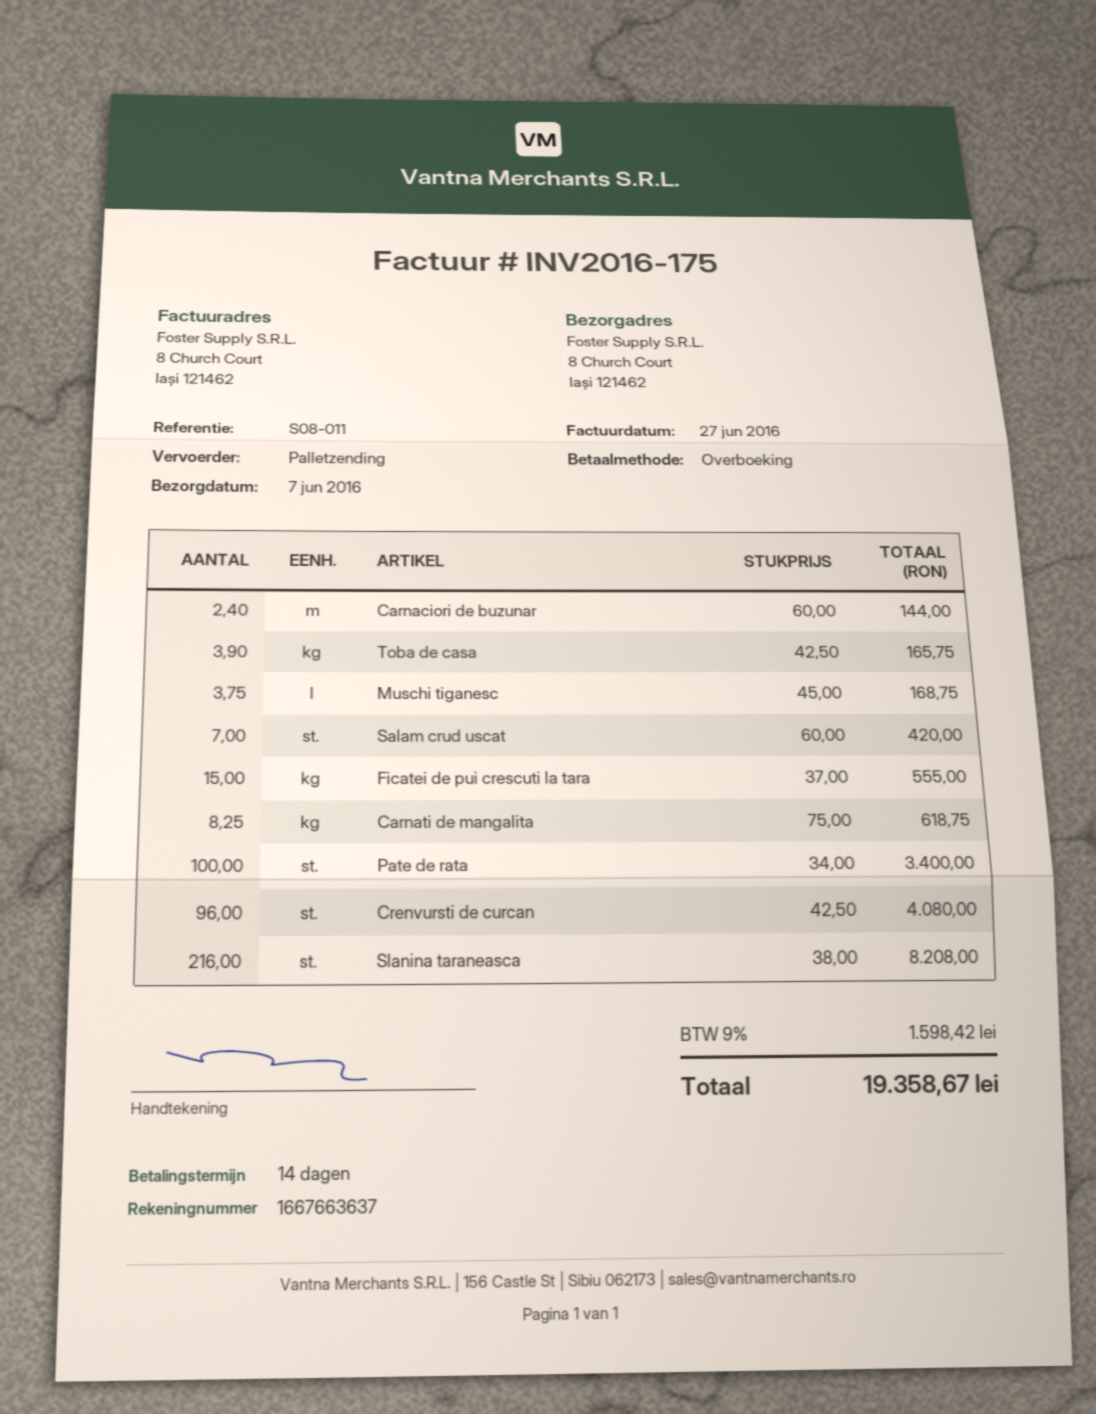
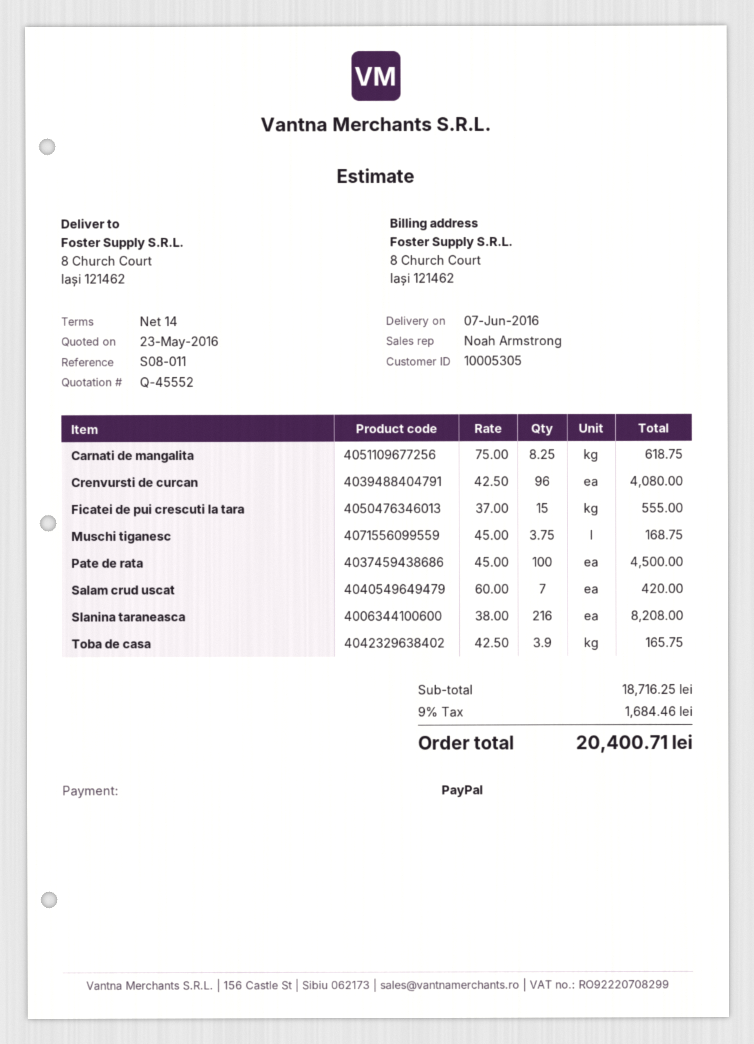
payment method: bank transfer -> PayPal
Carnaciori de buzunar: 2.4 x 60.00 = 144.00 -> none
Pate de rata: 100 x 34.00 = 3400.00 -> 100 x 45.00 = 4500.00
tax: 9% = 1598.42 -> 9% = 1684.46
total: 19358.67 -> 20400.71

